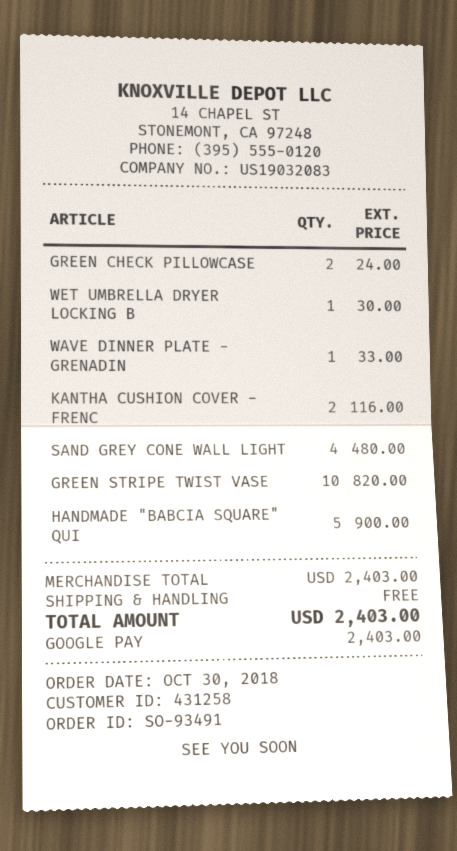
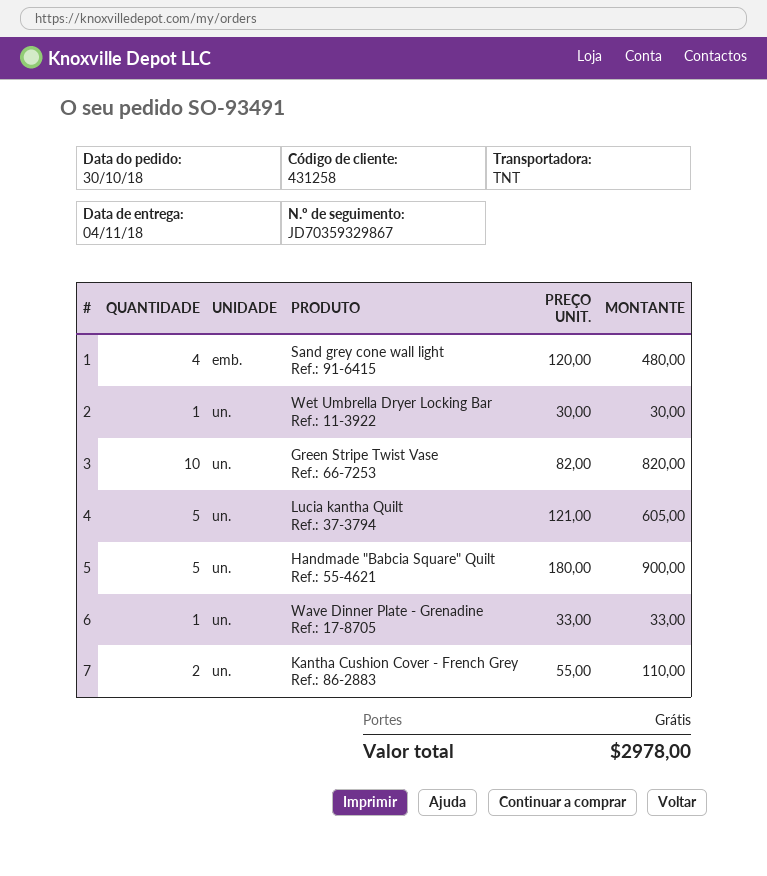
GREEN CHECK PILLOWCASE: 2 for 24.00 -> none
KANTHA CUSHION COVER - FRENC: 2 for 116.00 -> 2 for 110.00
Lucia kantha Quilt: none -> 5 for 605.00
total: 2403.00 -> 2978.00

